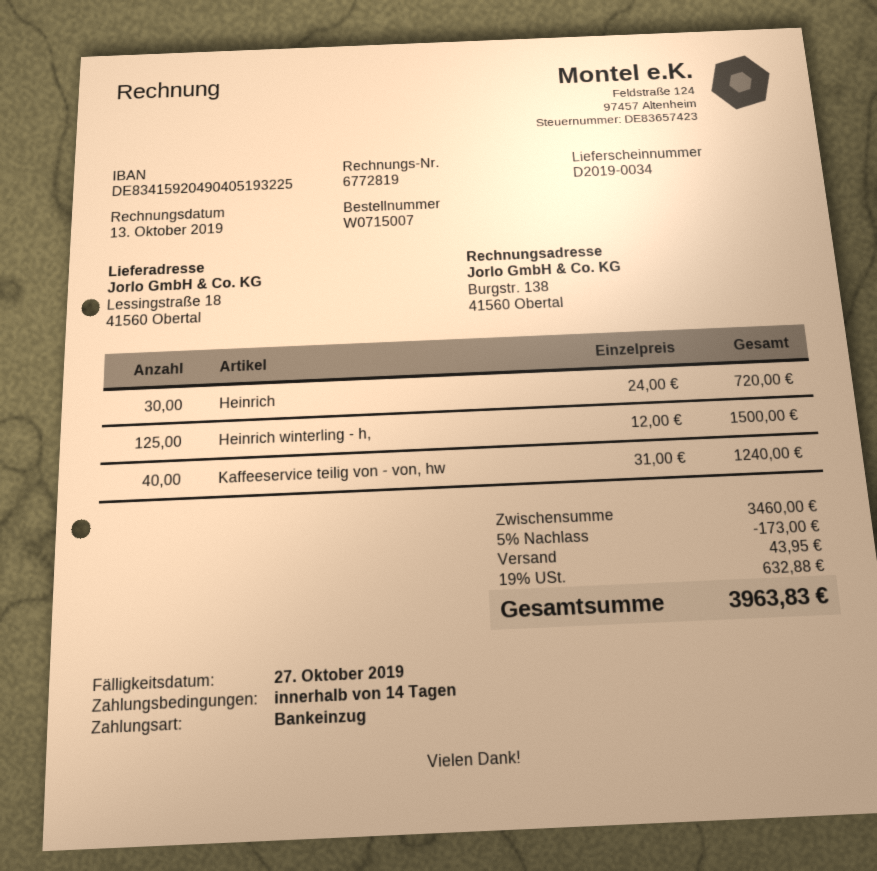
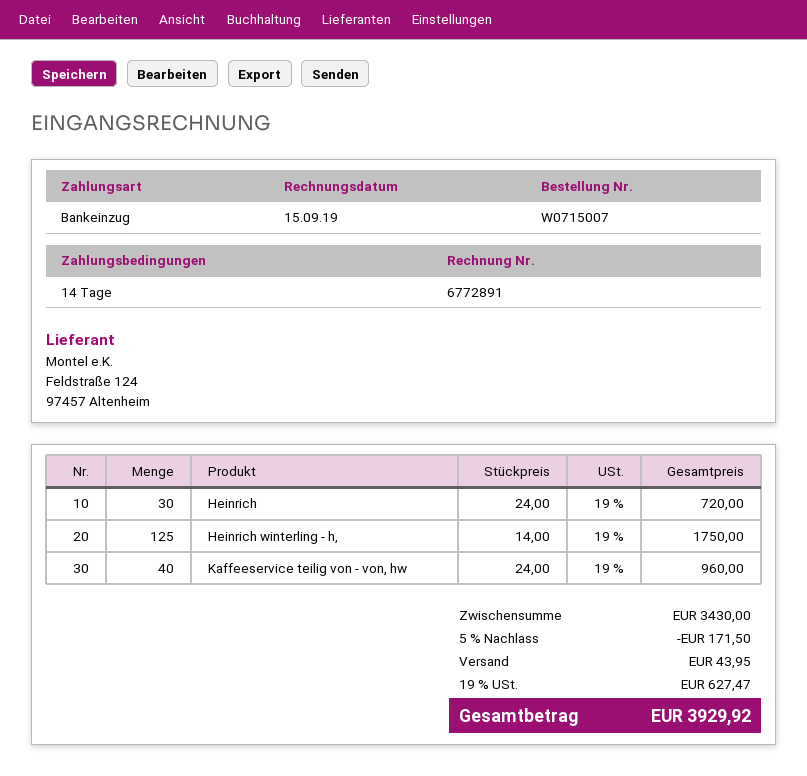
invoice number: 6772819 -> 6772891
invoice date: 2019-10-13 -> 2019-09-15
Heinrich winterling - h,: 125 x 12.00 = 1500.00 -> 125 x 14.00 = 1750.00
Kaffeeservice teilig von - von, hw: 40 x 31.00 = 1240.00 -> 40 x 24.00 = 960.00
subtotal: 3460.00 -> 3430.00
discount: 5% = 173.00 -> 5% = 171.50
tax: 19% = 632.88 -> 19% = 627.47
total: 3963.83 -> 3929.92

